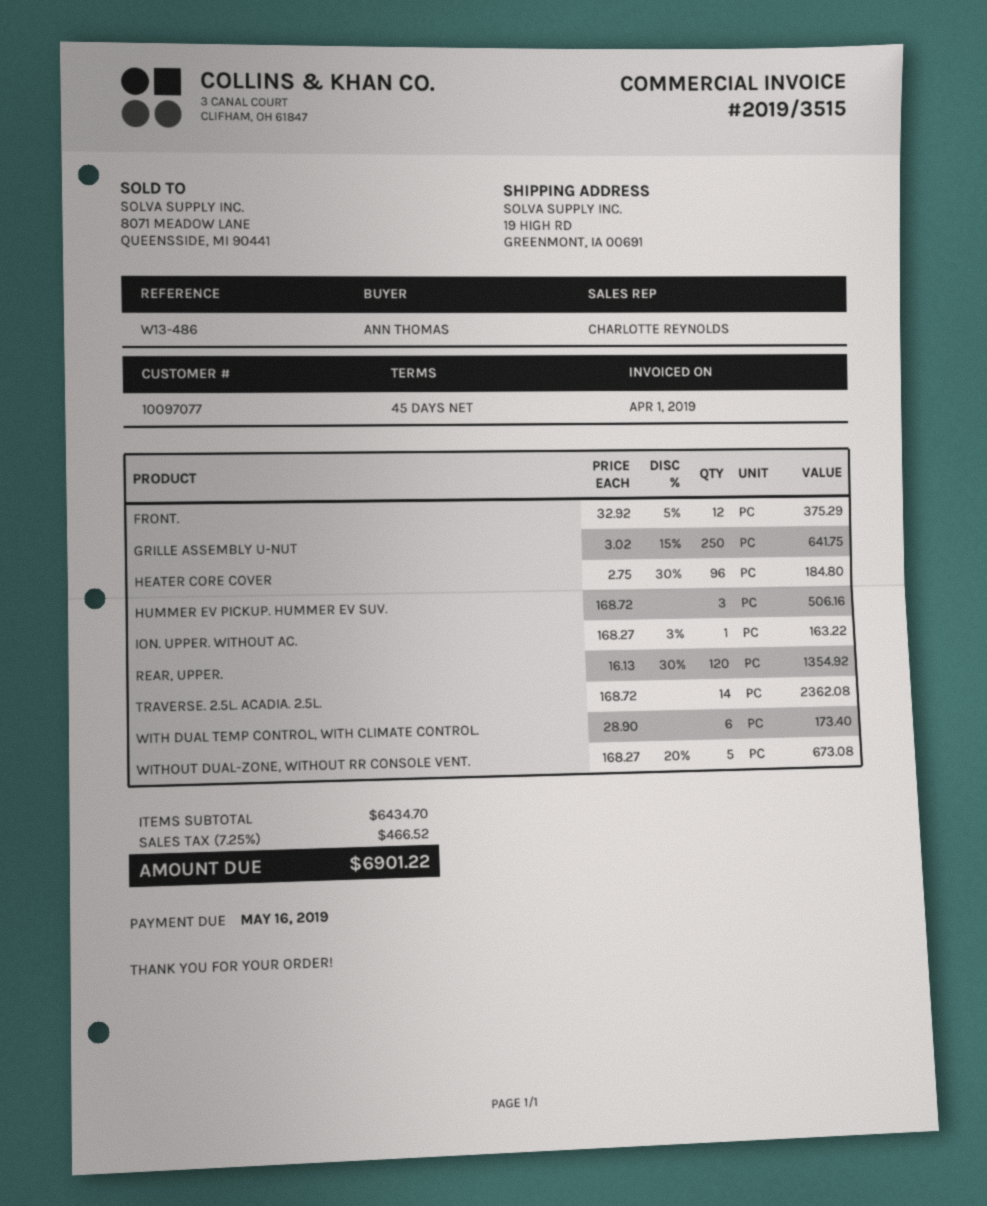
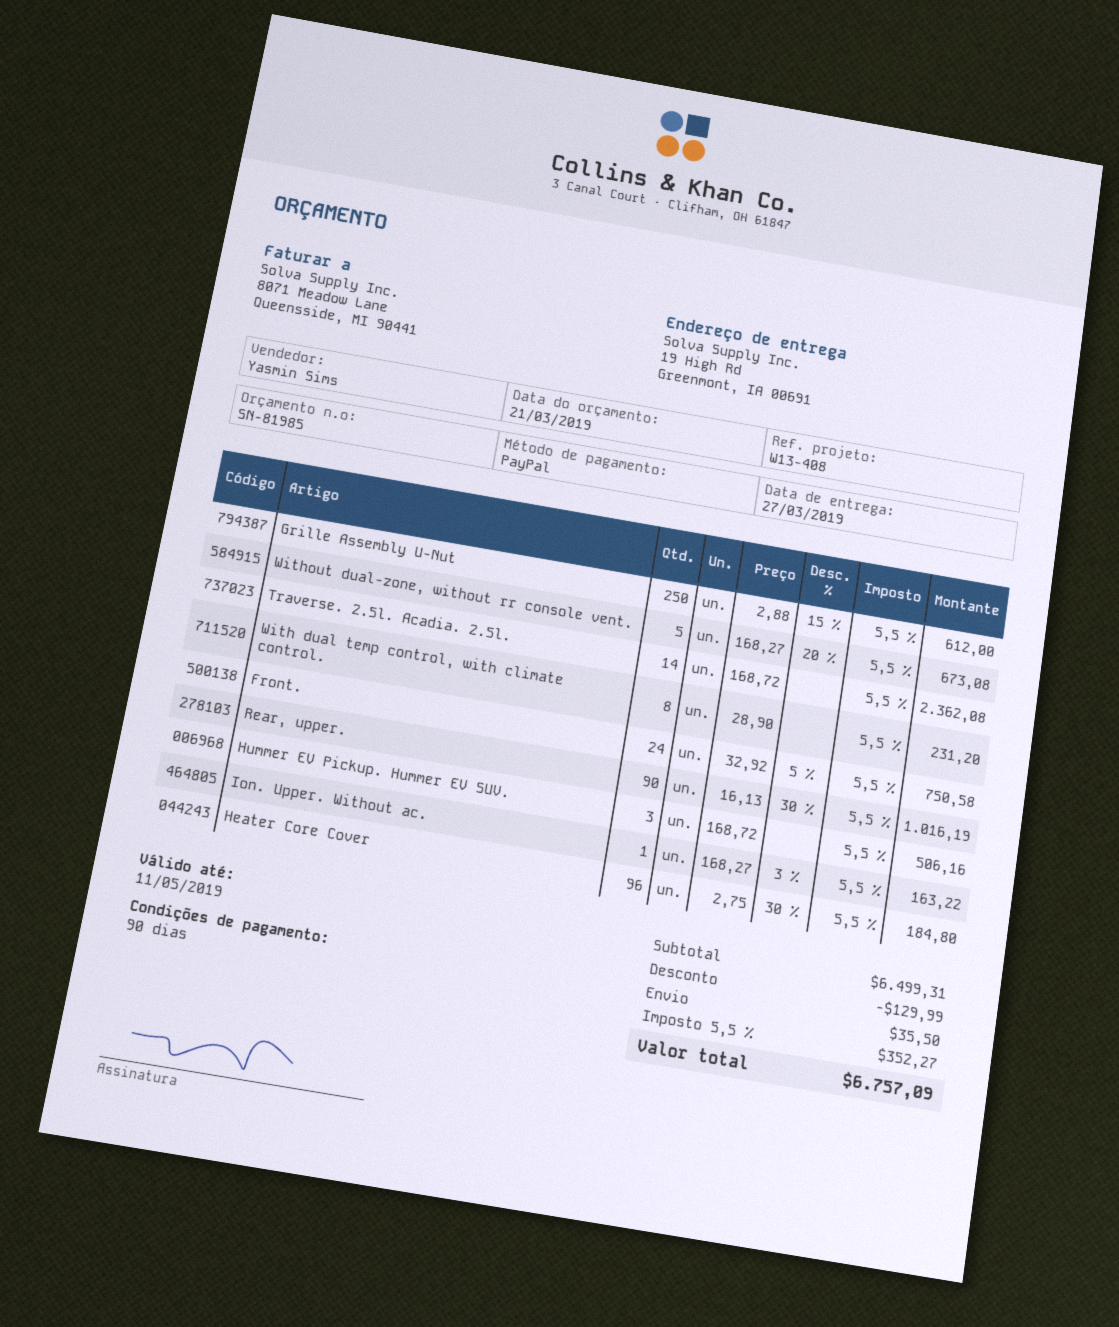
payment terms: 45 days -> 90 days
reference: W13-486 -> W13-408
sales rep: CHARLOTTE REYNOLDS -> Yasmin Sims
FRONT.: 12 x 32.92 - 5% = 375.29 -> 24 x 32.92 - 5% = 750.58
GRILLE ASSEMBLY U-NUT: 250 x 3.02 - 15% = 641.75 -> 250 x 2.88 - 15% = 612.00
REAR, UPPER.: 120 x 16.13 - 30% = 1354.92 -> 90 x 16.13 - 30% = 1016.19
WITH DUAL TEMP CONTROL, WITH CLIMATE CONTROL.: 6 x 28.90 = 173.40 -> 8 x 28.90 = 231.20
subtotal: 6434.70 -> 6499.31
discount: none -> 129.99
shipping: none -> 35.50
tax: 7.25% = 466.52 -> 5.5% = 352.27
total: 6901.22 -> 6757.09

